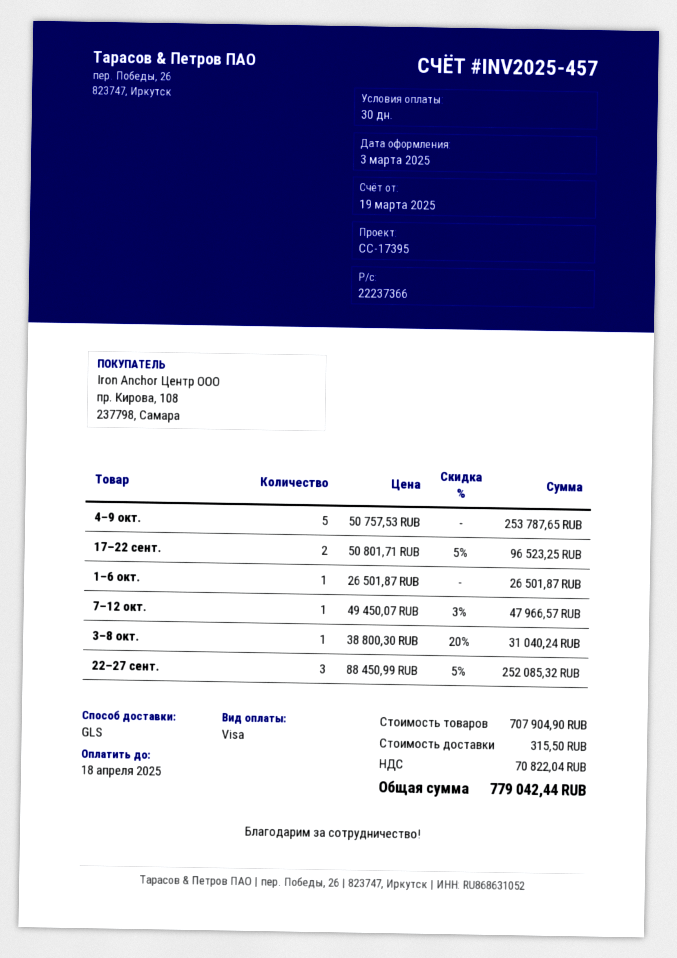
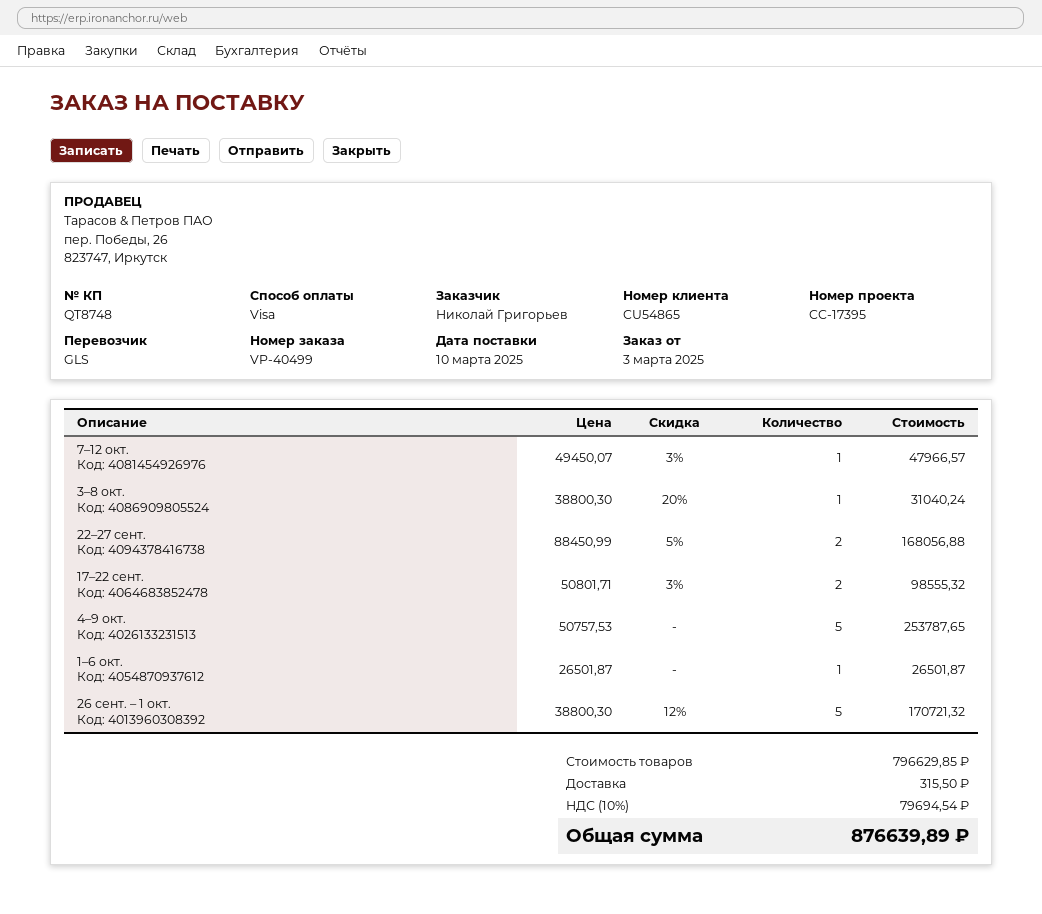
17–22 сент.: 2 x 50801.71 - 5% = 96523.25 -> 2 x 50801.71 - 3% = 98555.32
22–27 сент.: 3 x 88450.99 - 5% = 252085.32 -> 2 x 88450.99 - 5% = 168056.88
26 сент. – 1 окт.: none -> 5 x 38800.30 - 12% = 170721.32
subtotal: 707904.90 -> 796629.85
tax: 70822.04 -> 79694.54
total: 779042.44 -> 876639.89

